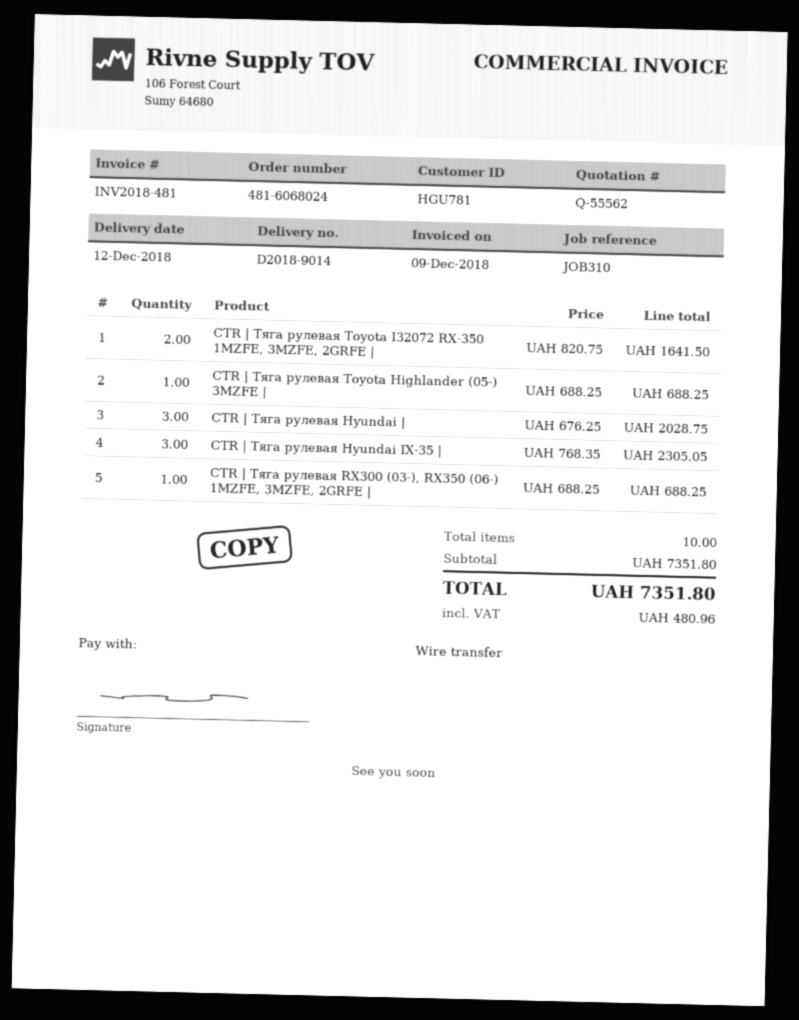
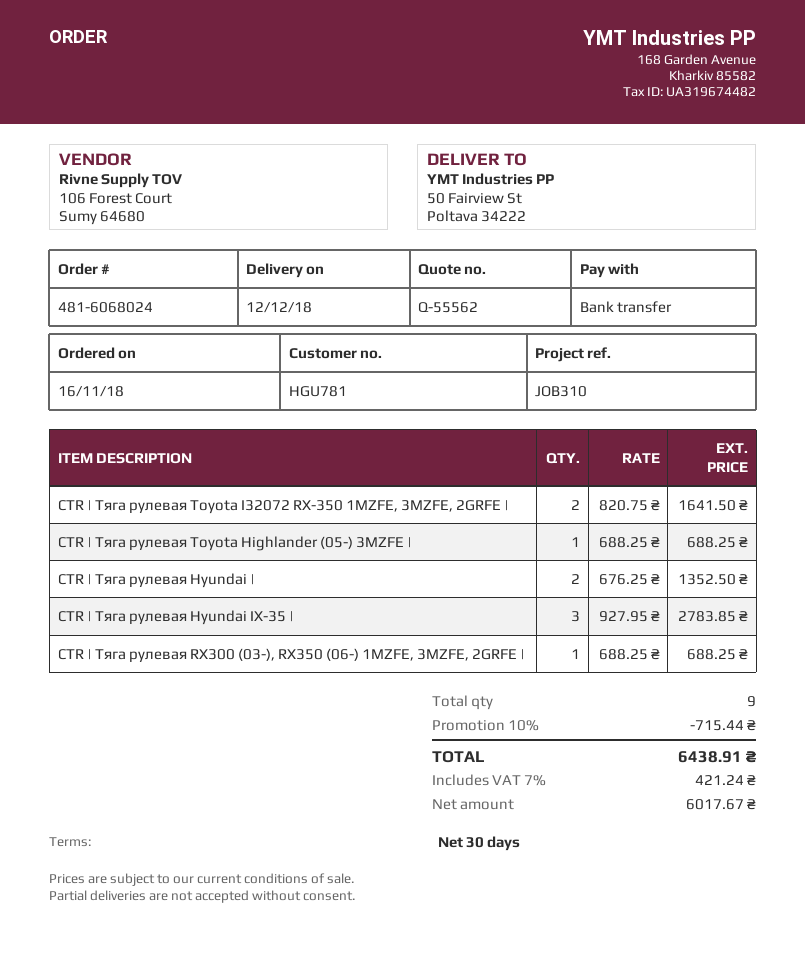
CTR | Тяга рулевая Hyundai |: 3 x 676.25 = 2028.75 -> 2 x 676.25 = 1352.50
CTR | Тяга рулевая Hyundai IX-35 |: 3 x 768.35 = 2305.05 -> 3 x 927.95 = 2783.85
total quantity: 10 -> 9
discount: none -> 10% = 715.44
tax: 480.96 -> 421.24
total: 7351.80 -> 6438.91

